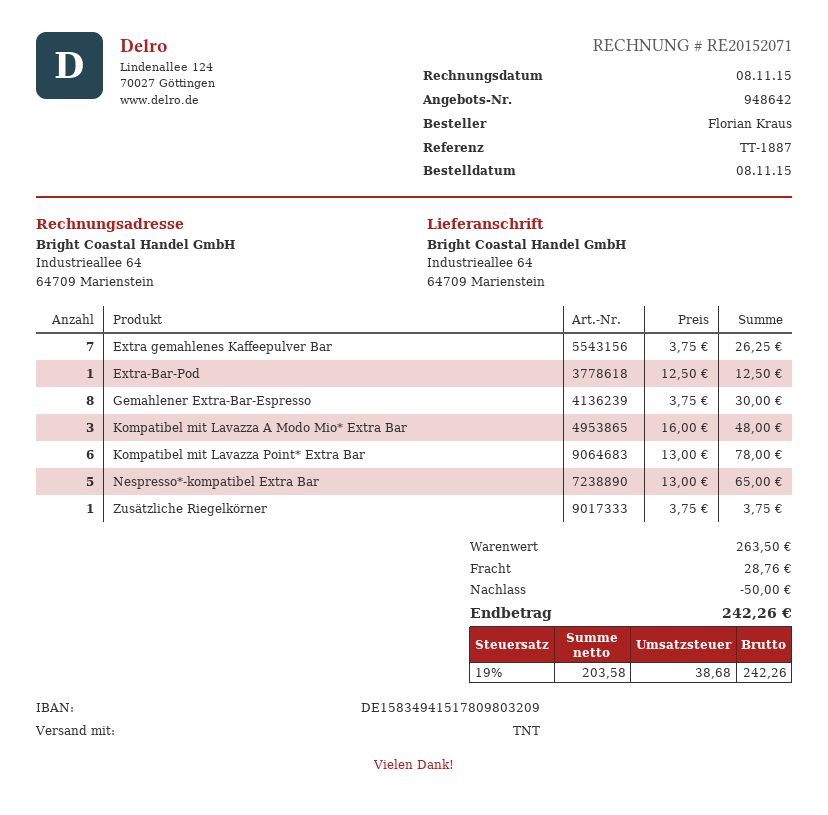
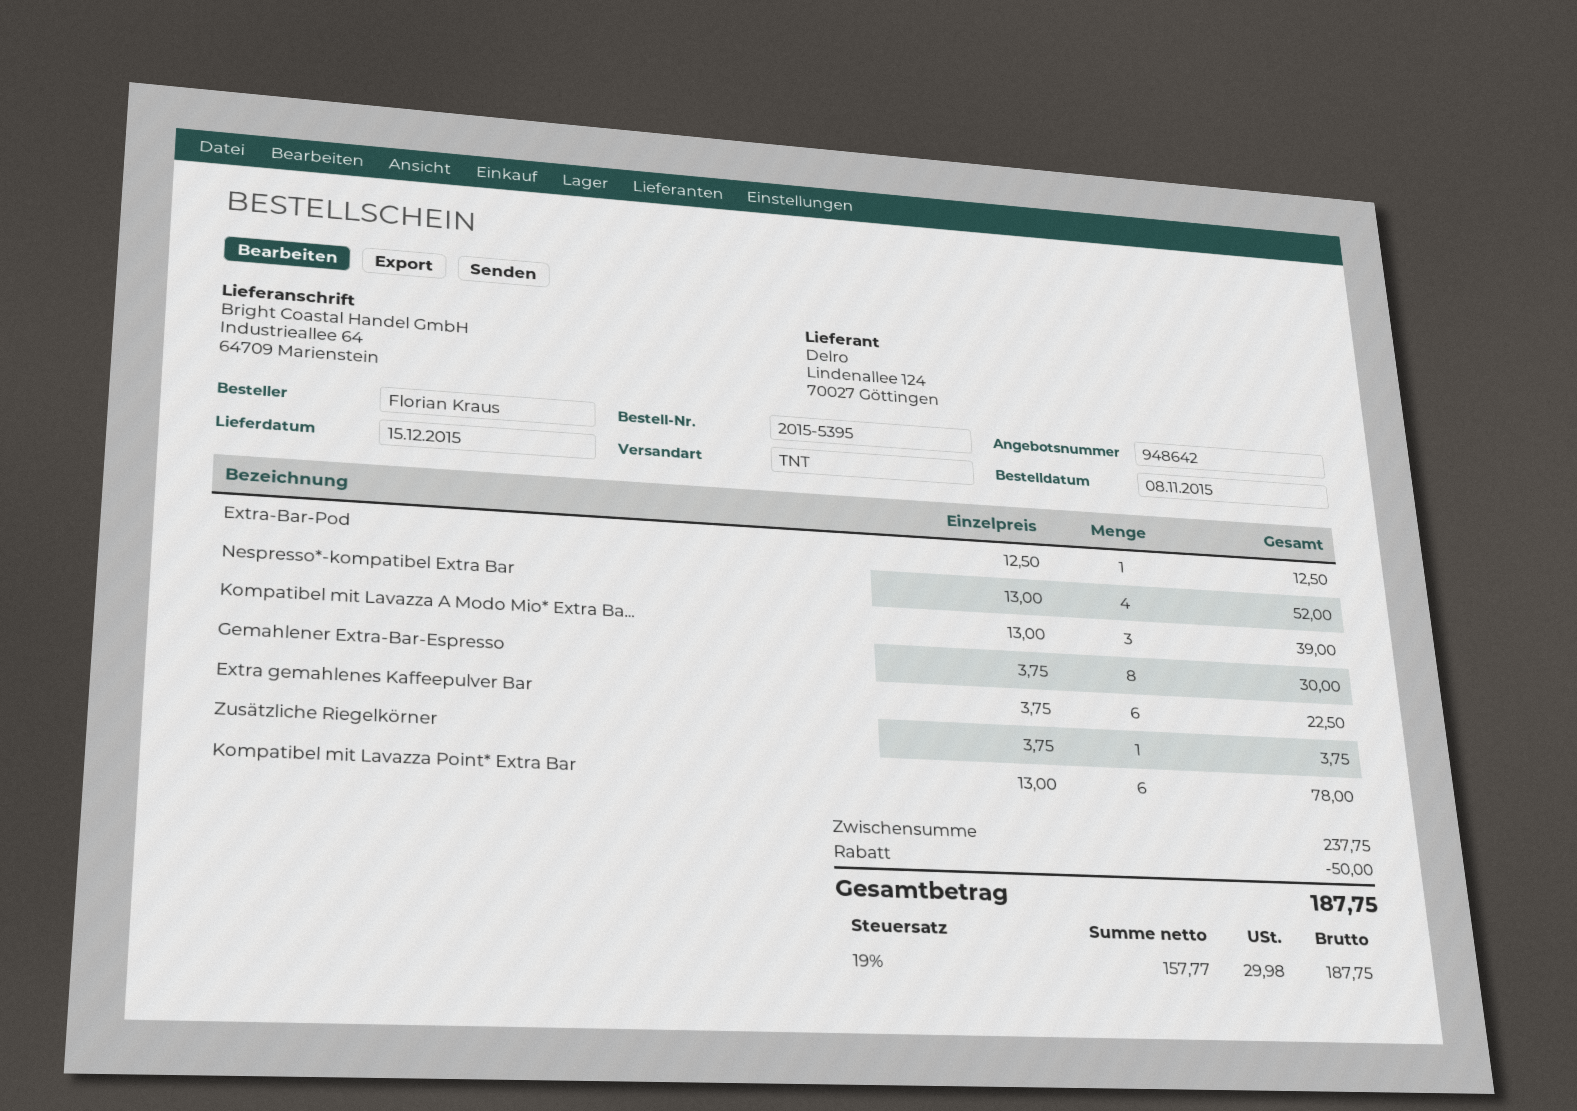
Extra gemahlenes Kaffeepulver Bar: 7 x 3.75 = 26.25 -> 6 x 3.75 = 22.50
Kompatibel mit Lavazza A Modo Mio* Extra Bar: 3 x 16.00 = 48.00 -> 3 x 13.00 = 39.00
Nespresso*-kompatibel Extra Bar: 5 x 13.00 = 65.00 -> 4 x 13.00 = 52.00
subtotal: 263.50 -> 237.75
shipping: 28.76 -> none
net: 203.58 -> 157.77
tax: 19% = 38.68 -> 19% = 29.98
total: 242.26 -> 187.75

